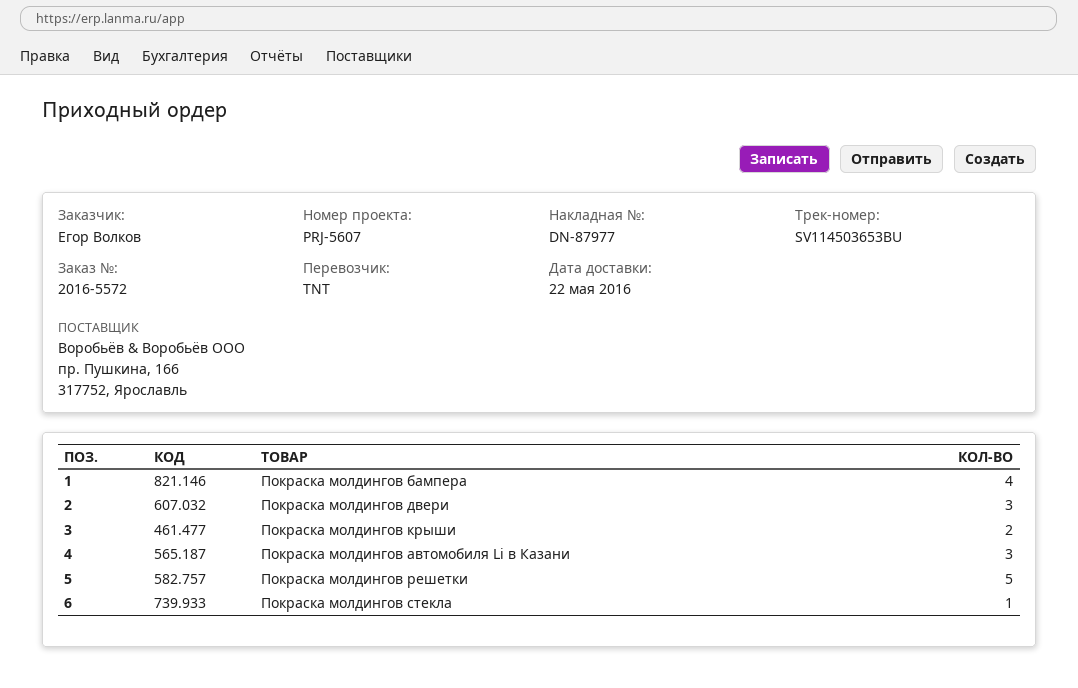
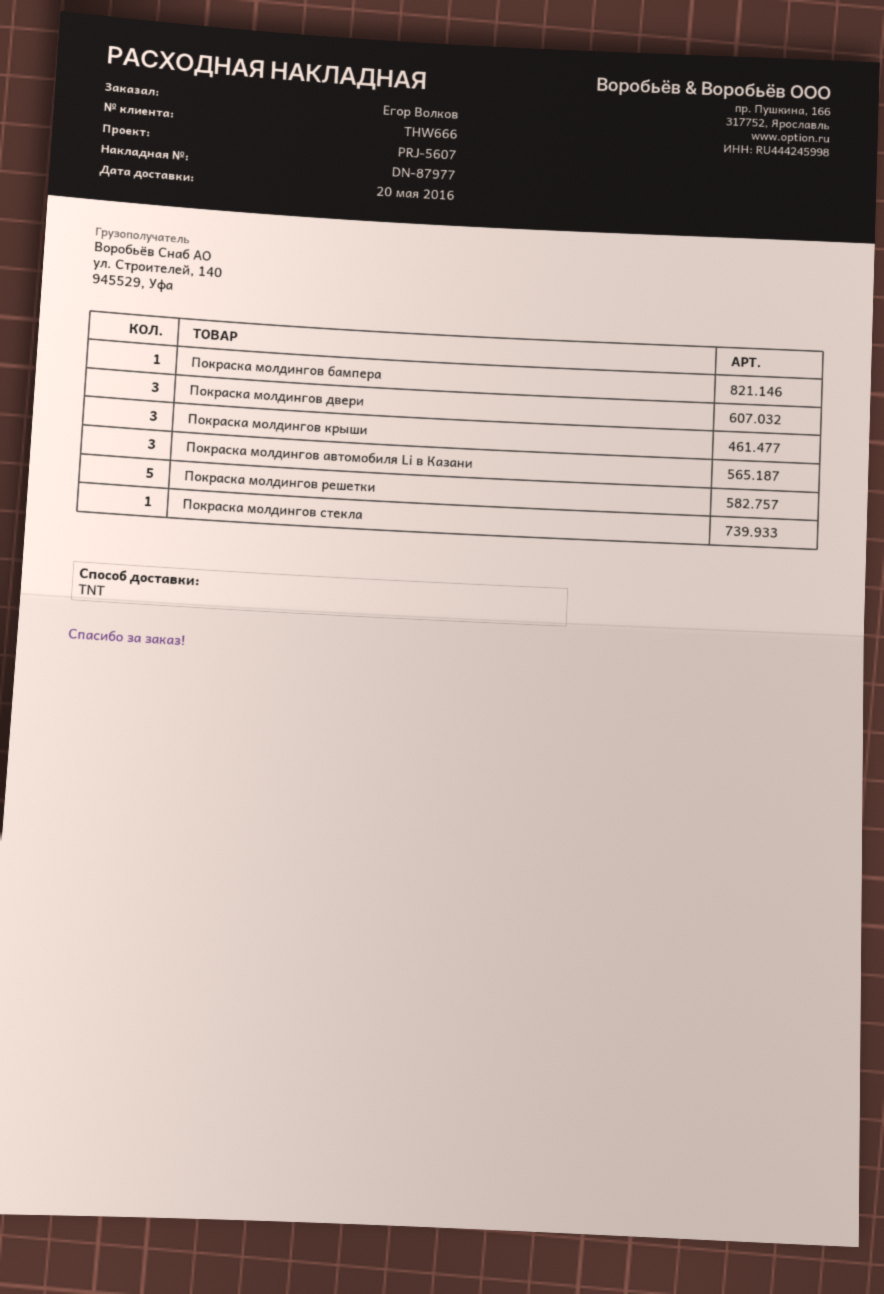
delivery date: 2016-05-22 -> 2016-05-20
Покраска молдингов бампера: 4 -> 1
Покраска молдингов крыши: 2 -> 3

